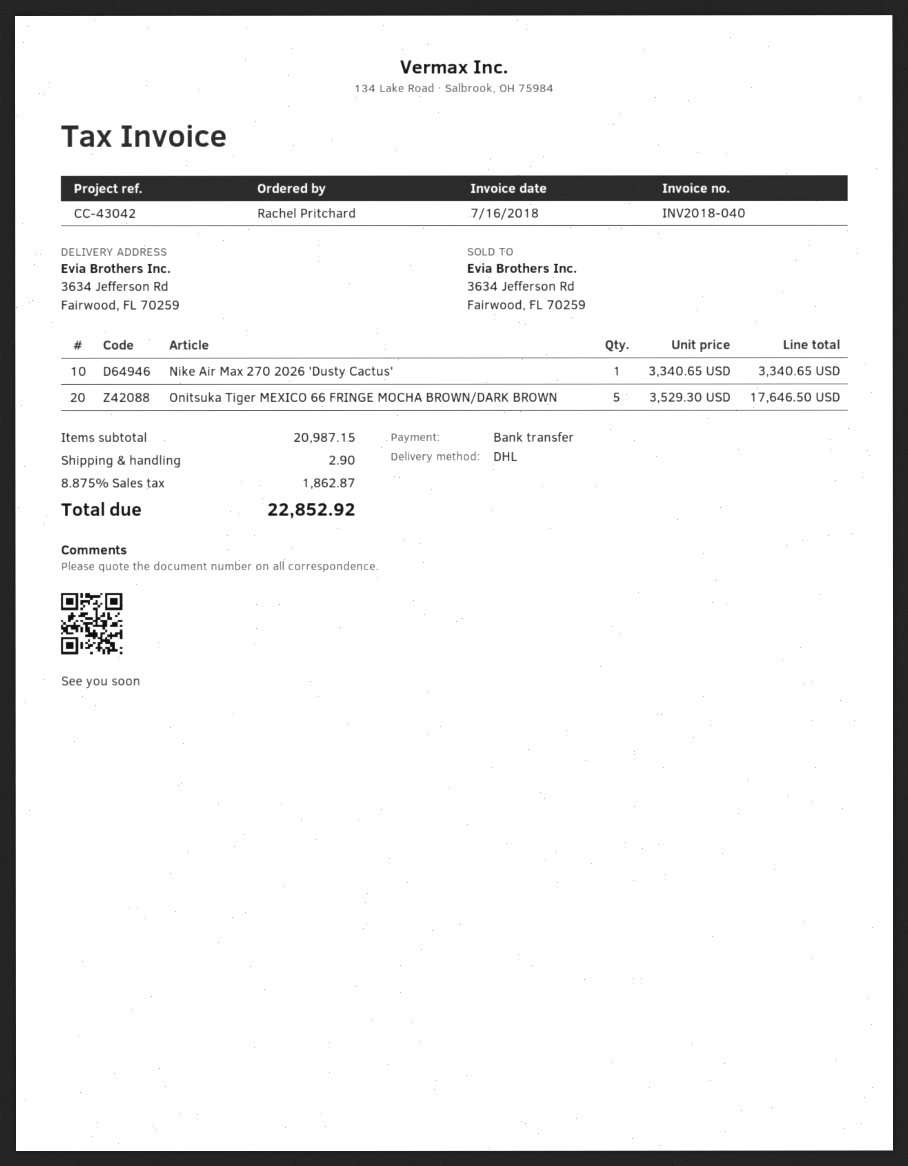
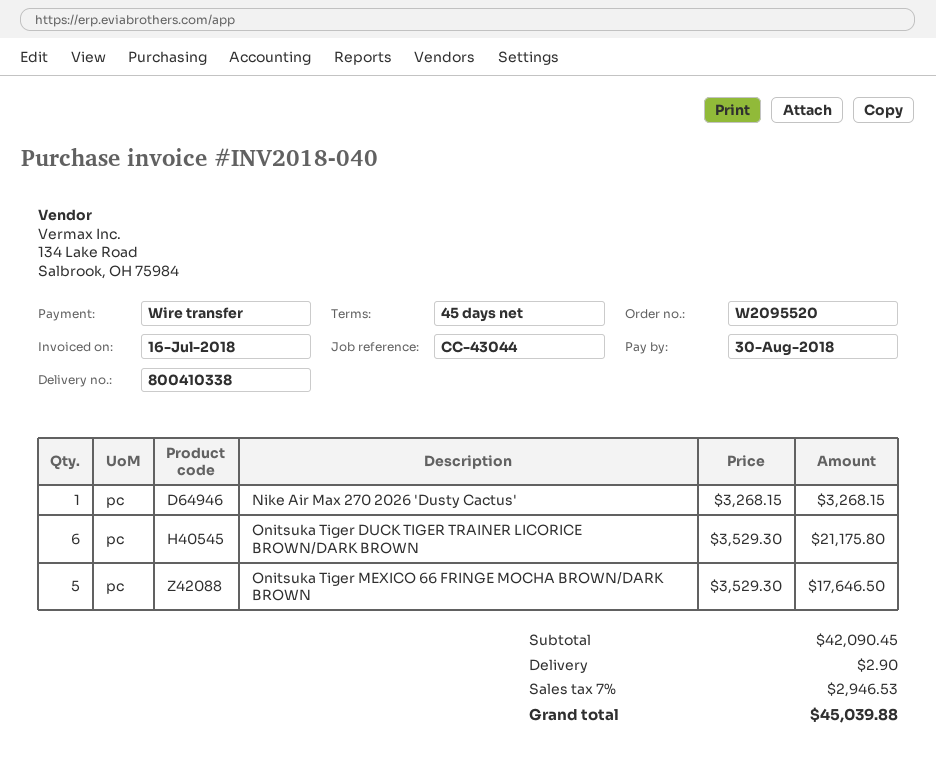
reference: CC-43042 -> CC-43044
Nike Air Max 270 2026 'Dusty Cactus': 1 x 3340.65 = 3340.65 -> 1 x 3268.15 = 3268.15
Onitsuka Tiger DUCK TIGER TRAINER LICORICE BROWN/DARK BROWN: none -> 6 x 3529.30 = 21175.80
subtotal: 20987.15 -> 42090.45
tax: 8.875% = 1862.87 -> 7% = 2946.53
total: 22852.92 -> 45039.88

